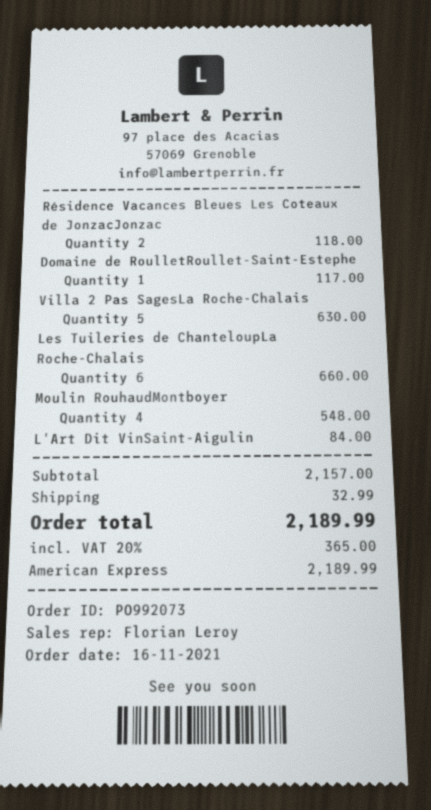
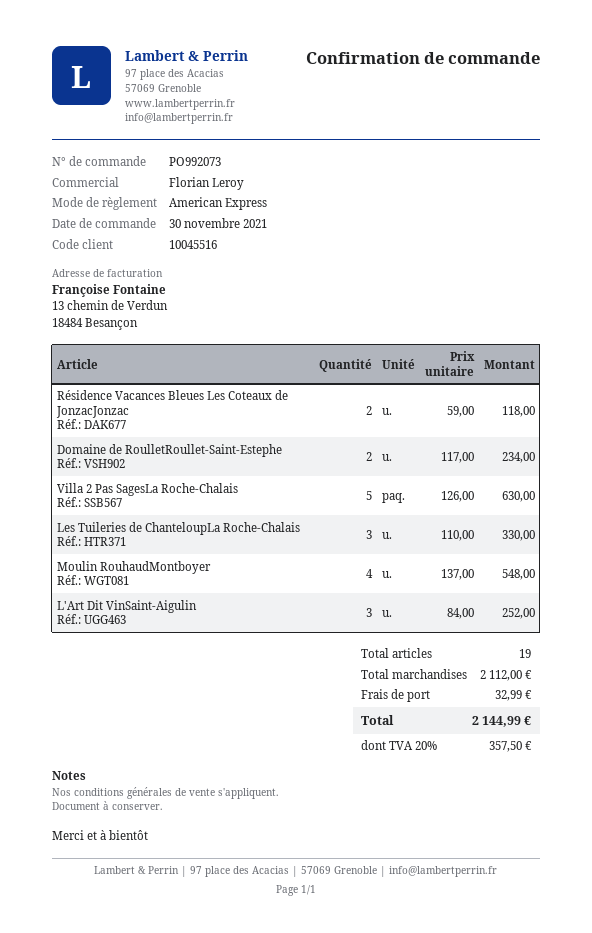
order date: 2021-11-16 -> 2021-11-30
Domaine de RoulletRoullet-Saint-Estephe: 1 for 117.00 -> 2 for 234.00
Les Tuileries de ChanteloupLa Roche-Chalais: 6 for 660.00 -> 3 for 330.00
L'Art Dit VinSaint-Aigulin: 1 for 84.00 -> 3 for 252.00
subtotal: 2157.00 -> 2112.00
tax: 20% = 365.00 -> 20% = 357.50
total: 2189.99 -> 2144.99

